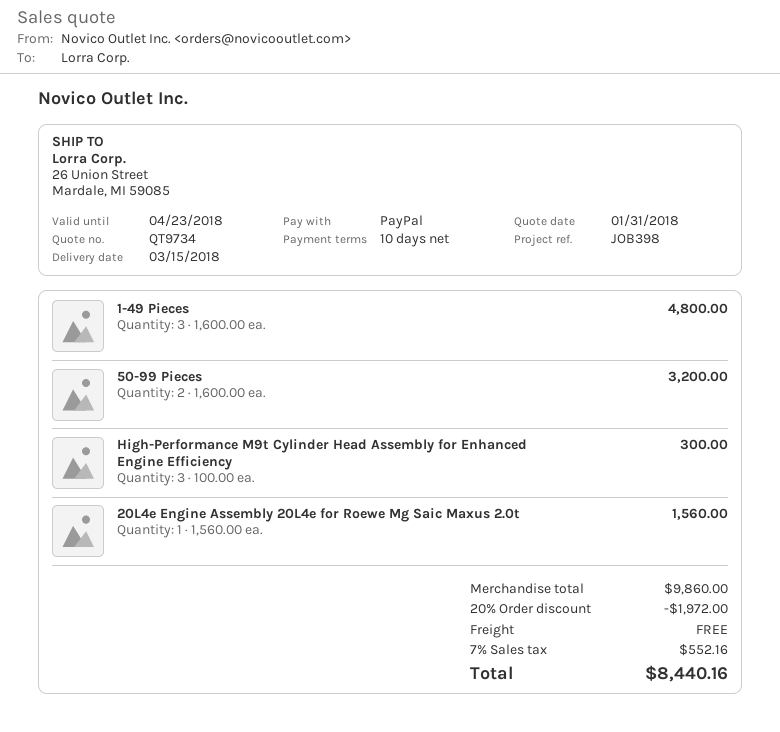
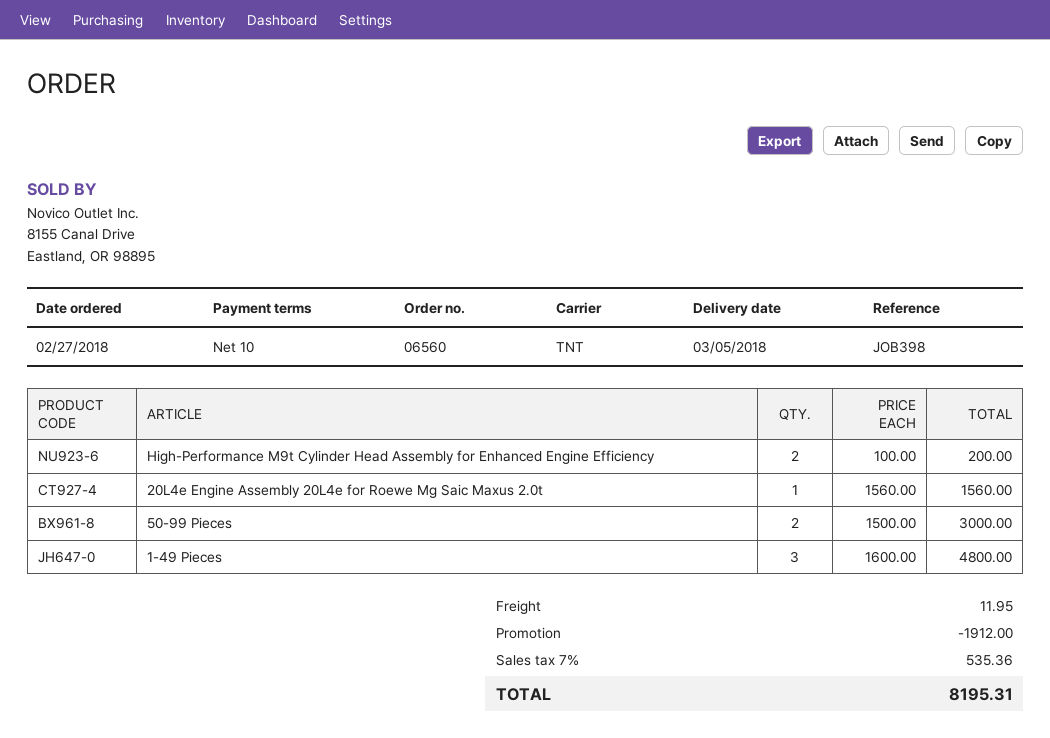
delivery date: 2018-03-15 -> 2018-03-05
50-99 Pieces: 2 x 1600.00 = 3200.00 -> 2 x 1500.00 = 3000.00
High-Performance M9t Cylinder Head Assembly for Enhanced Engine Efficiency: 3 x 100.00 = 300.00 -> 2 x 100.00 = 200.00
discount: 1972.00 -> 1912.00
shipping: 0.00 -> 11.95
tax: 7% = 552.16 -> 7% = 535.36
total: 8440.16 -> 8195.31

